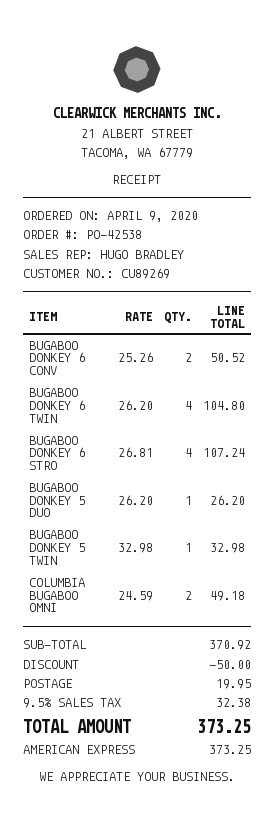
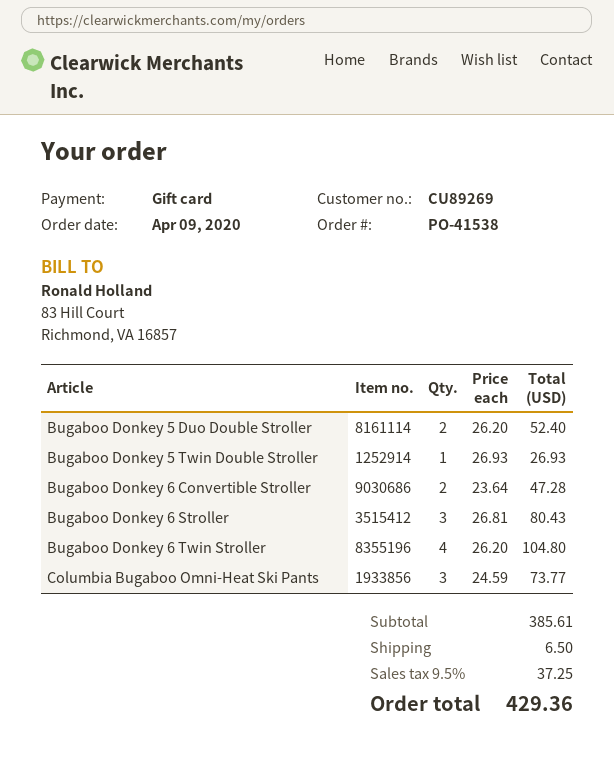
order number: PO-42538 -> PO-41538
payment method: American Express -> gift card
BUGABOO DONKEY 6 CONV: 2 x 25.26 = 50.52 -> 2 x 23.64 = 47.28
BUGABOO DONKEY 6 STRO: 4 x 26.81 = 107.24 -> 3 x 26.81 = 80.43
BUGABOO DONKEY 5 DUO: 1 x 26.20 = 26.20 -> 2 x 26.20 = 52.40
BUGABOO DONKEY 5 TWIN: 1 x 32.98 = 32.98 -> 1 x 26.93 = 26.93
COLUMBIA BUGABOO OMNI: 2 x 24.59 = 49.18 -> 3 x 24.59 = 73.77
subtotal: 370.92 -> 385.61
discount: 50.00 -> none
shipping: 19.95 -> 6.50
tax: 9.5% = 32.38 -> 9.5% = 37.25
total: 373.25 -> 429.36

